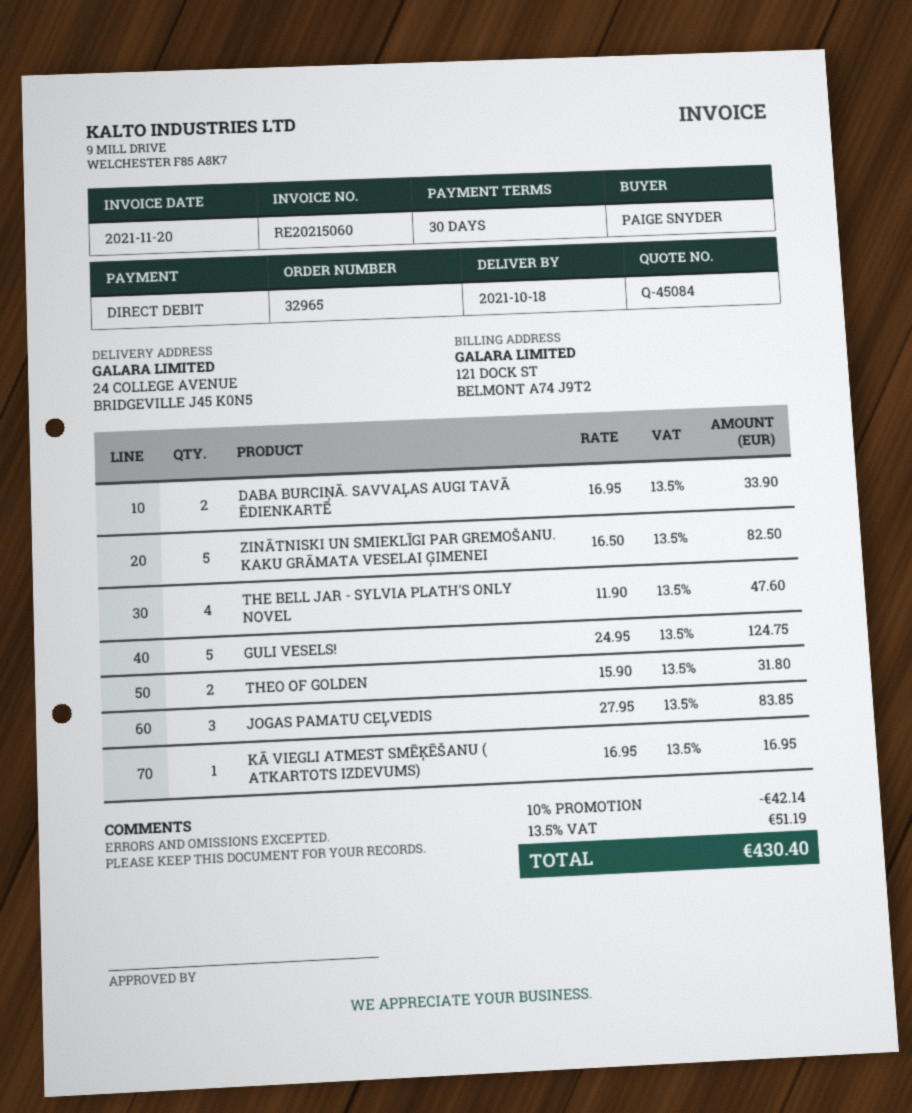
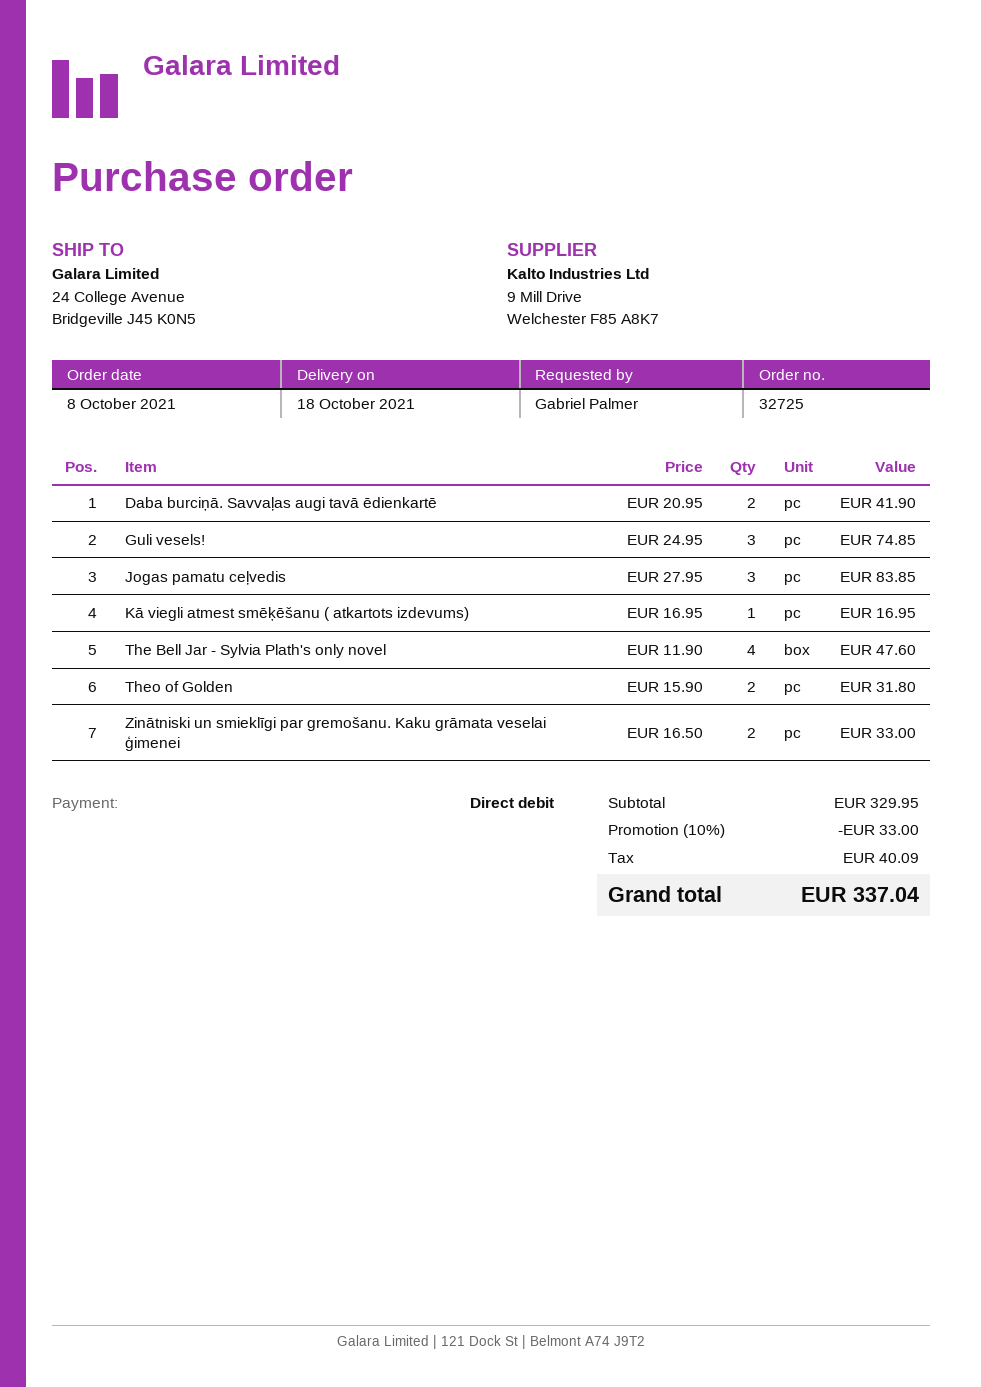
order number: 32965 -> 32725
ordered by: PAIGE SNYDER -> Gabriel Palmer
DABA BURCIŅĀ. SAVVAĻAS AUGI TAVĀ ĒDIENKARTĒ: 2 x 16.95 = 33.90 -> 2 x 20.95 = 41.90
ZINĀTNISKI UN SMIEKLĪGI PAR GREMOŠANU. KAKU GRĀMATA VESELAI ĢIMENEI: 5 x 16.50 = 82.50 -> 2 x 16.50 = 33.00
GULI VESELS!: 5 x 24.95 = 124.75 -> 3 x 24.95 = 74.85
discount: 10% = 42.14 -> 10% = 33.00
tax: 51.19 -> 40.09
total: 430.40 -> 337.04

